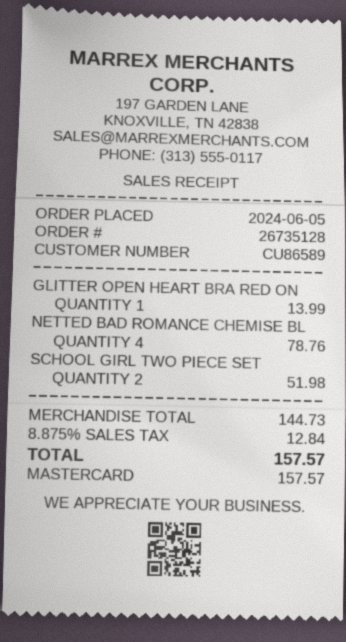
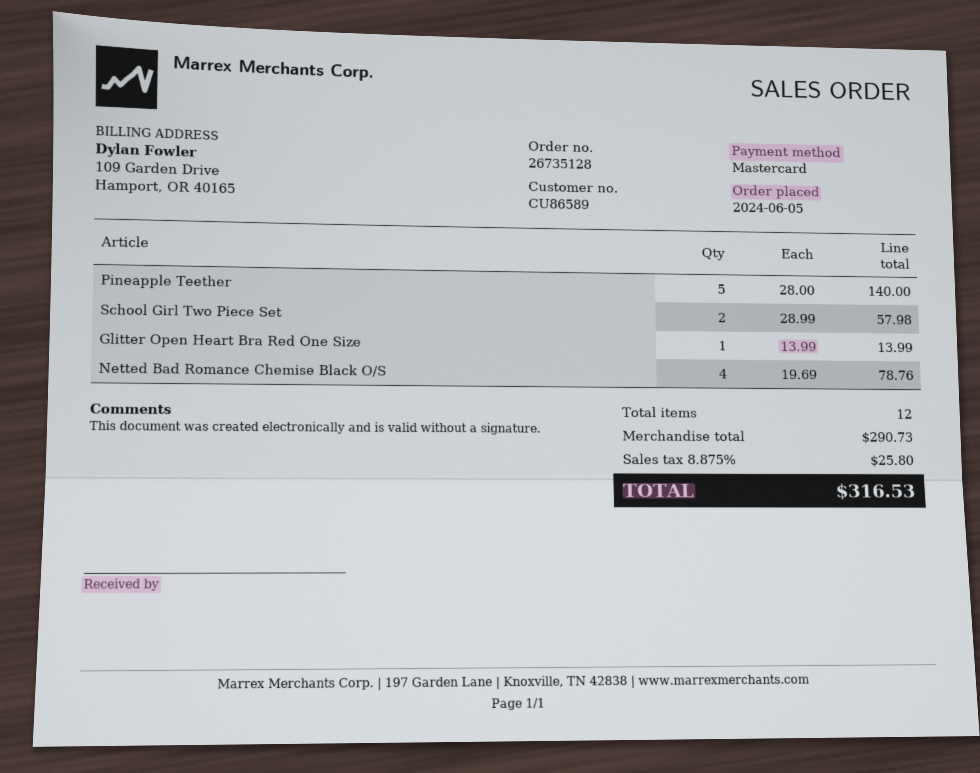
SCHOOL GIRL TWO PIECE SET: 2 for 51.98 -> 2 for 57.98
Pineapple Teether: none -> 5 for 140.00
subtotal: 144.73 -> 290.73
tax: 8.875% = 12.84 -> 8.875% = 25.80
total: 157.57 -> 316.53

